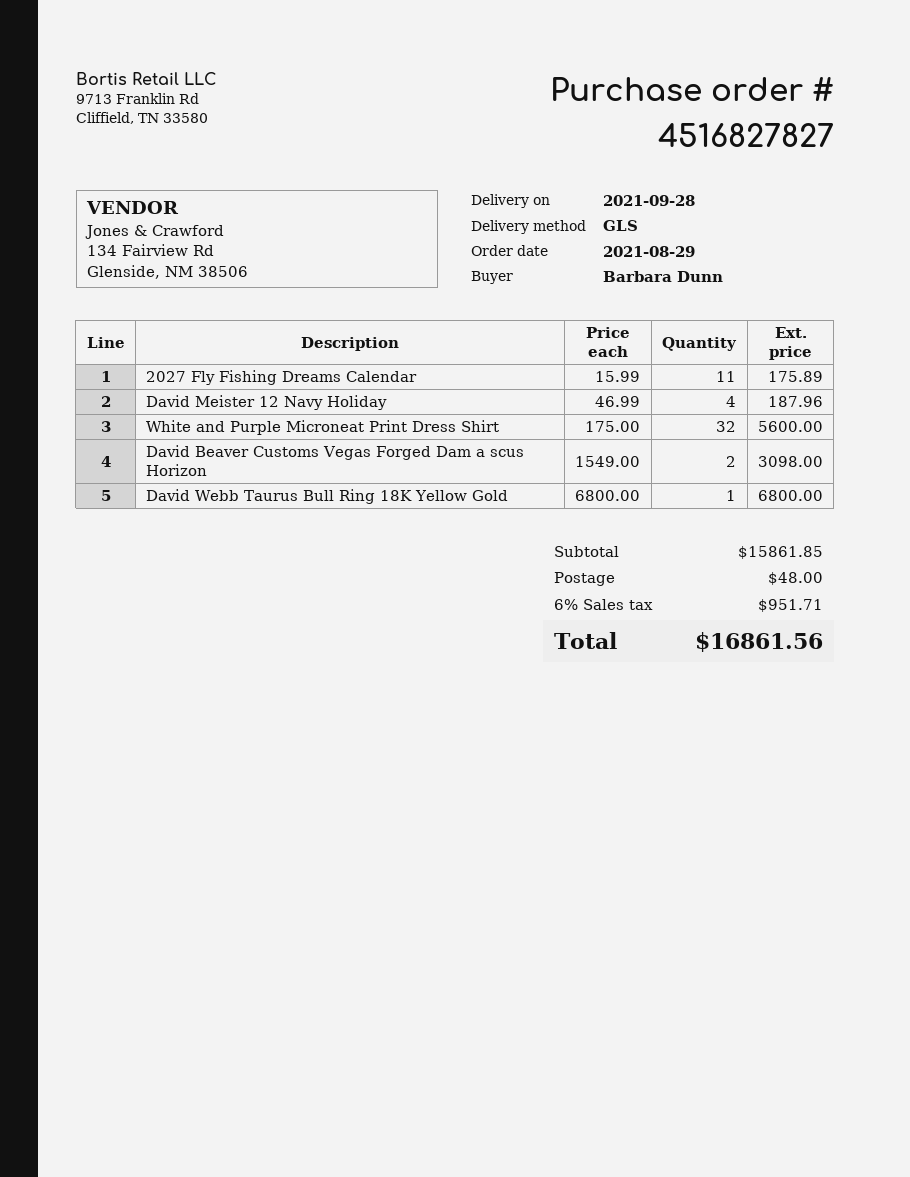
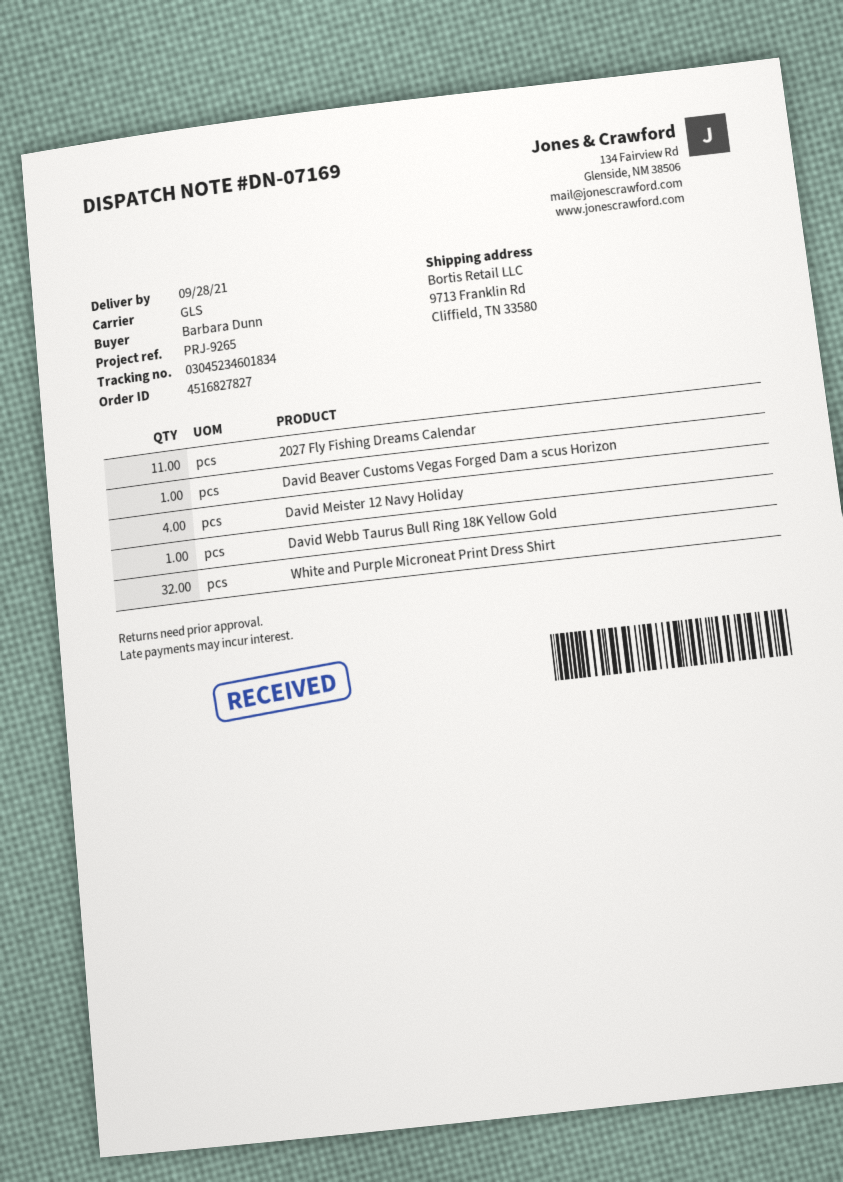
David Beaver Customs Vegas Forged Dam a scus Horizon: 2 -> 1

